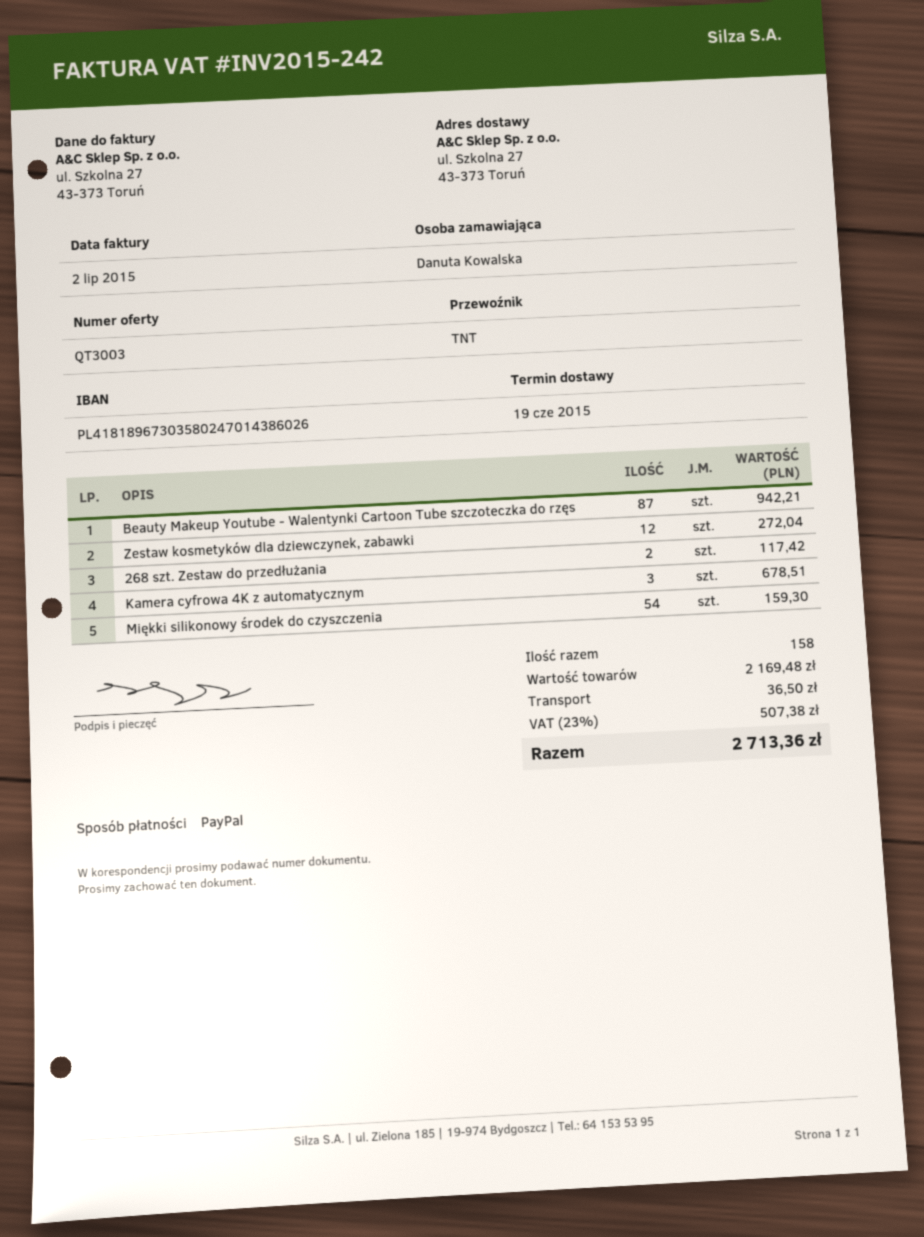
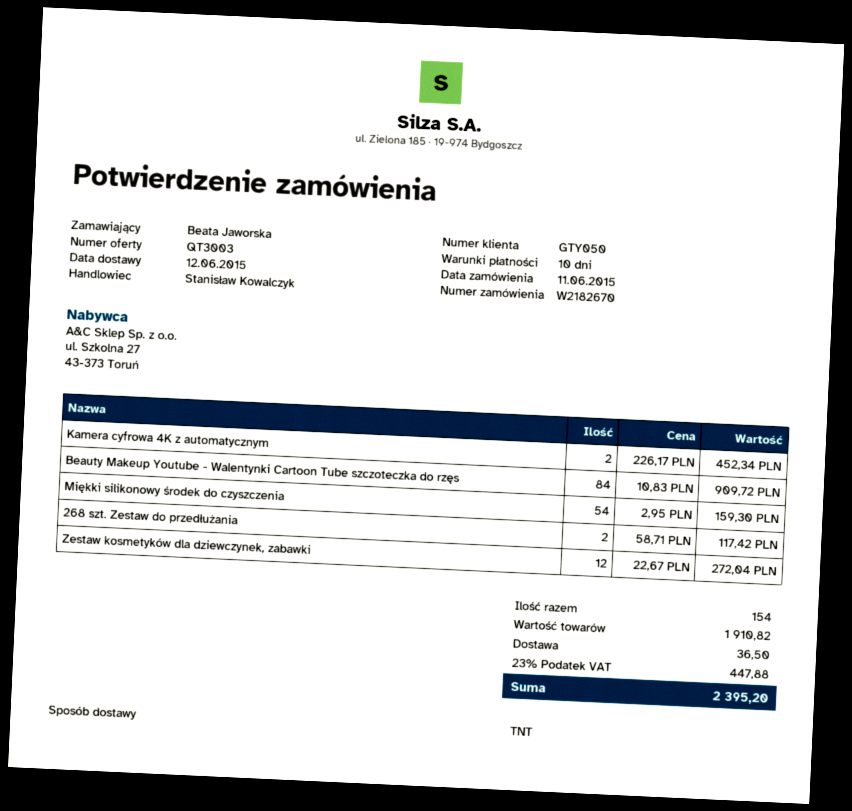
delivery date: 2015-06-19 -> 2015-06-12
ordered by: Danuta Kowalska -> Beata Jaworska
Beauty Makeup Youtube - Walentynki Cartoon Tube szczoteczka do rzęs: 87 for 942.21 -> 84 for 909.72
Kamera cyfrowa 4K z automatycznym: 3 for 678.51 -> 2 for 452.34
total quantity: 158 -> 154
subtotal: 2169.48 -> 1910.82
tax: 23% = 507.38 -> 23% = 447.88
total: 2713.36 -> 2395.20

